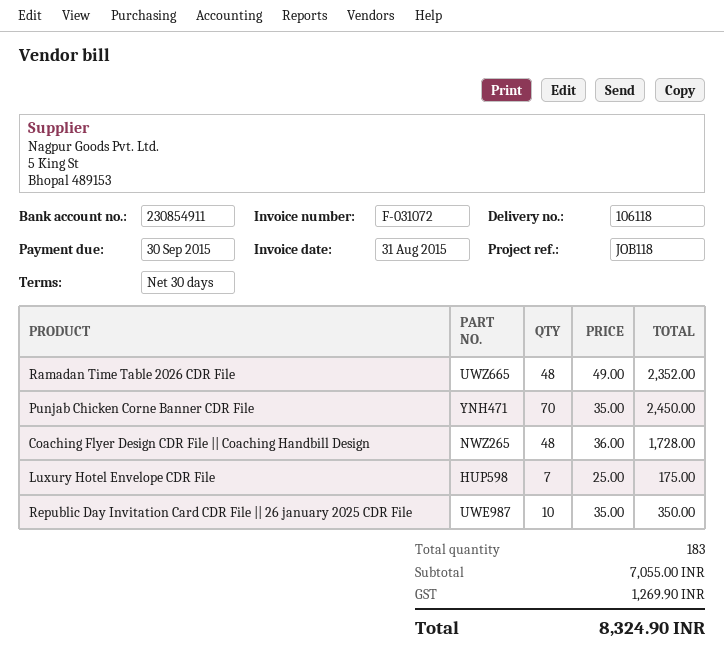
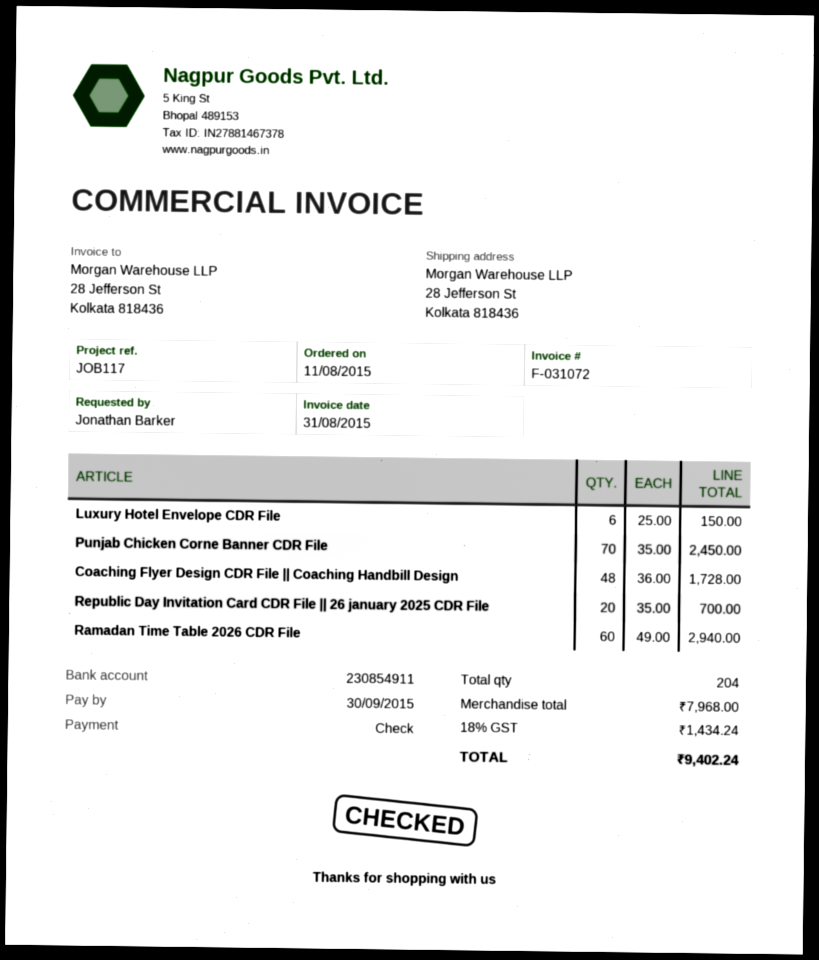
reference: JOB118 -> JOB117
Ramadan Time Table 2026 CDR File: 48 x 49.00 = 2352.00 -> 60 x 49.00 = 2940.00
Luxury Hotel Envelope CDR File: 7 x 25.00 = 175.00 -> 6 x 25.00 = 150.00
Republic Day Invitation Card CDR File || 26 january 2025 CDR File: 10 x 35.00 = 350.00 -> 20 x 35.00 = 700.00
total quantity: 183 -> 204
subtotal: 7055.00 -> 7968.00
tax: 1269.90 -> 1434.24
total: 8324.90 -> 9402.24

